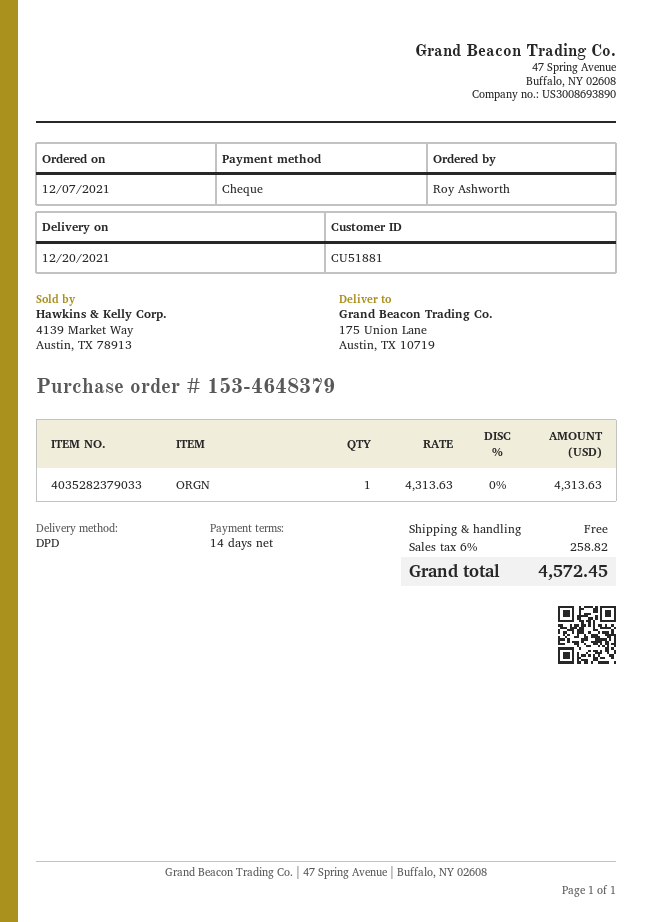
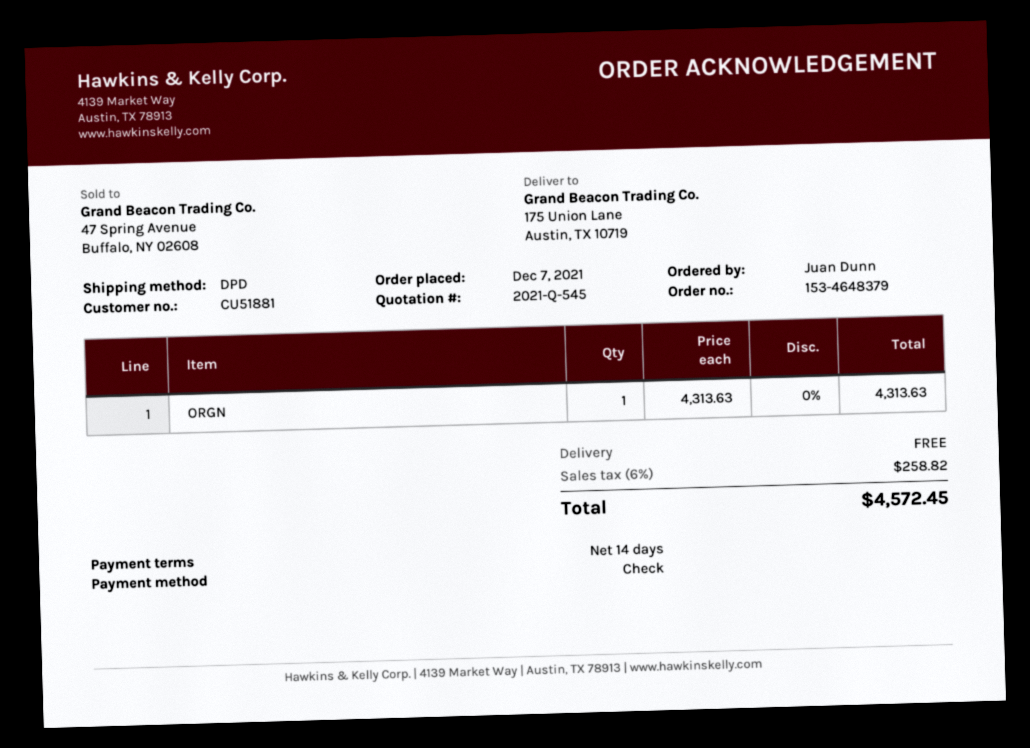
ordered by: Roy Ashworth -> Juan Dunn

